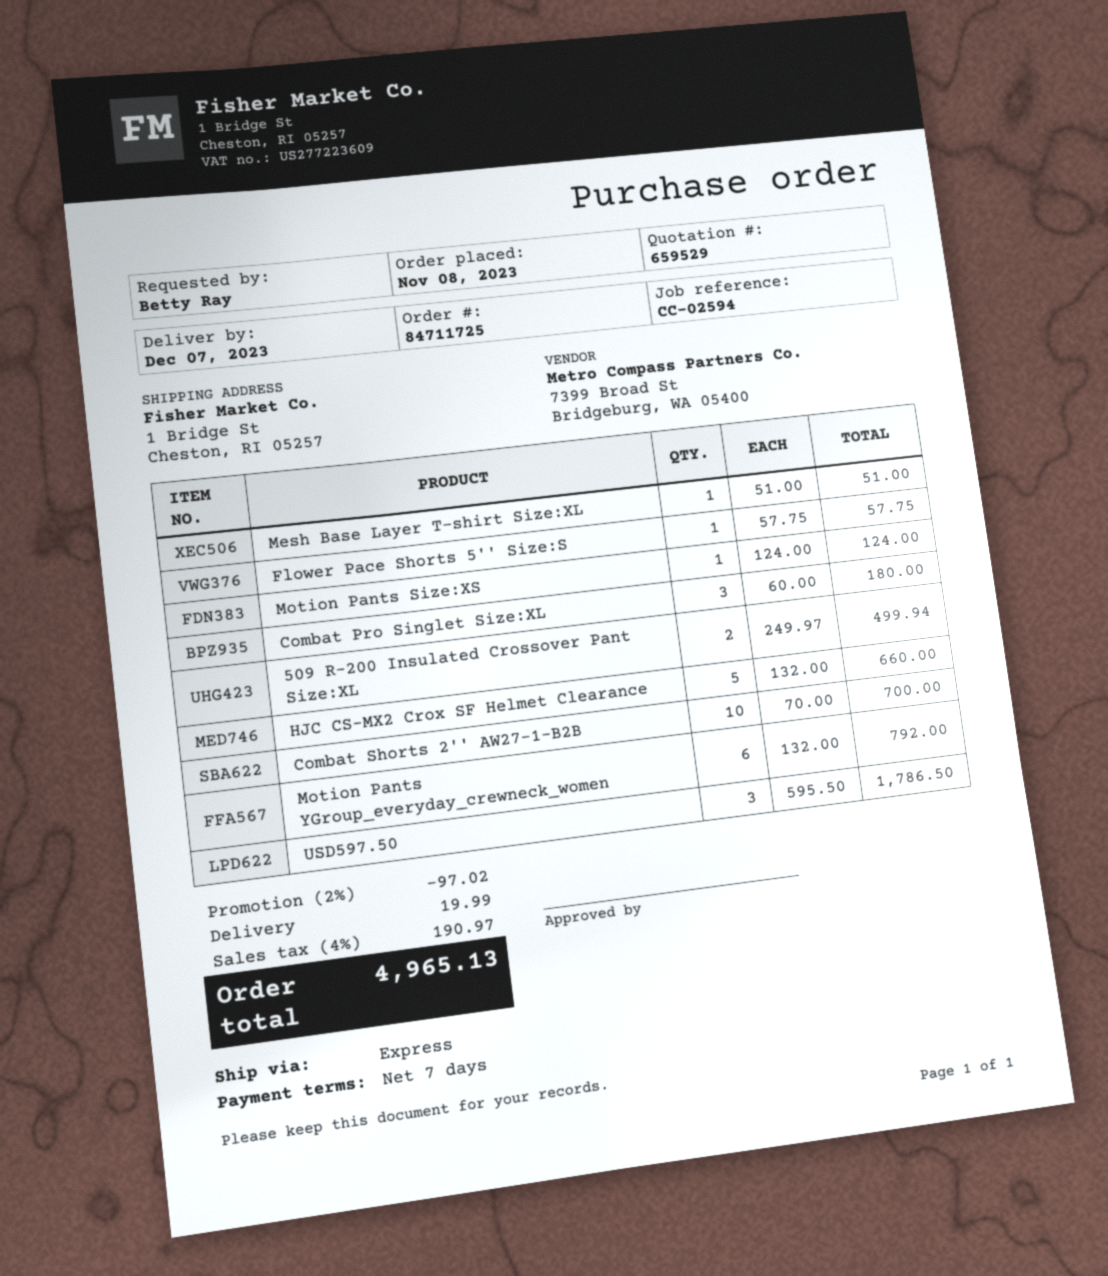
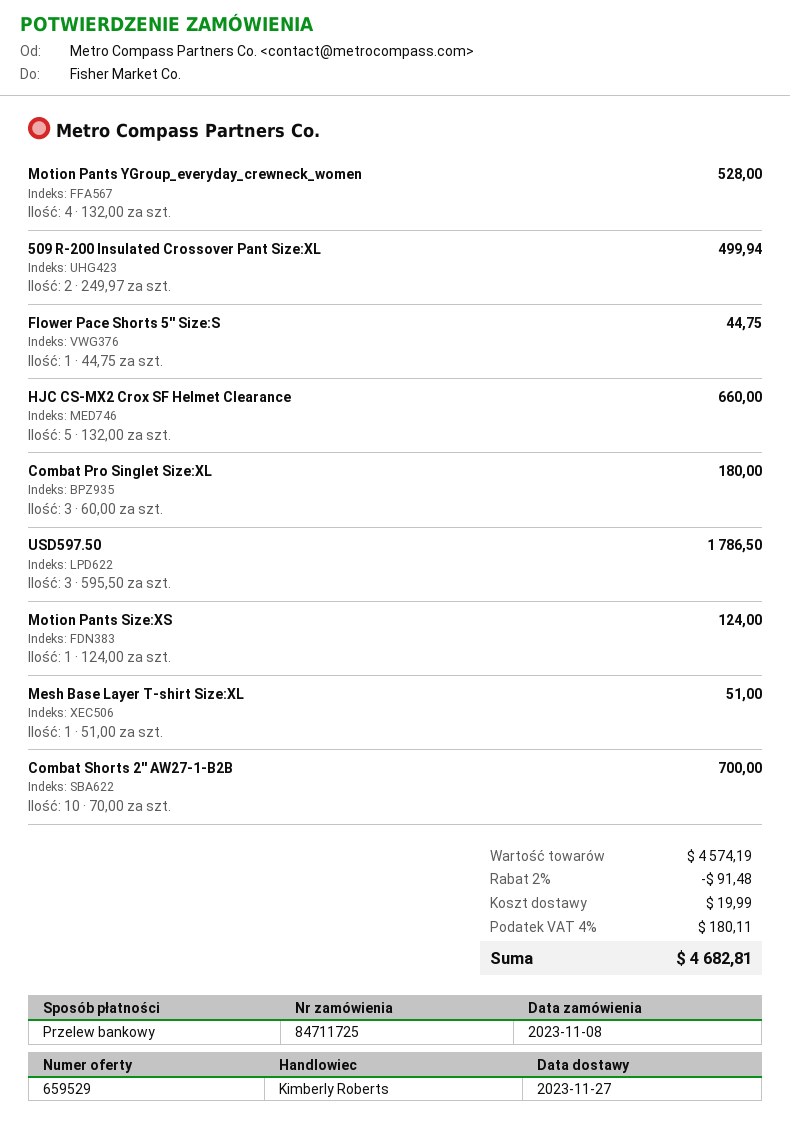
delivery date: 2023-12-07 -> 2023-11-27
Flower Pace Shorts 5'' Size:S: 1 x 57.75 = 57.75 -> 1 x 44.75 = 44.75
Motion Pants YGroup_everyday_crewneck_women: 6 x 132.00 = 792.00 -> 4 x 132.00 = 528.00
discount: 2% = 97.02 -> 2% = 91.48
tax: 4% = 190.97 -> 4% = 180.11
total: 4965.13 -> 4682.81

